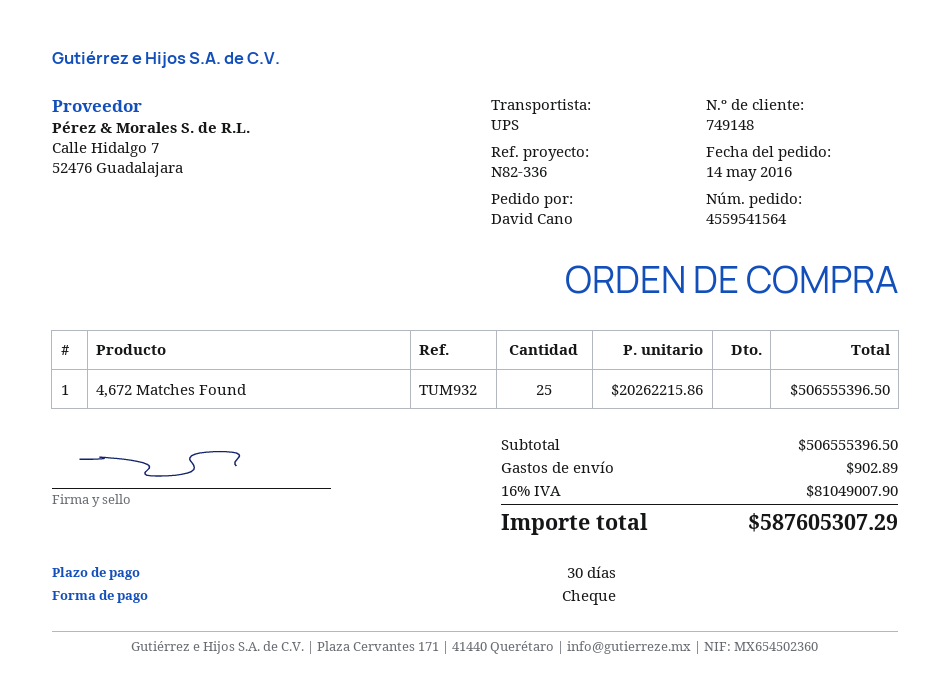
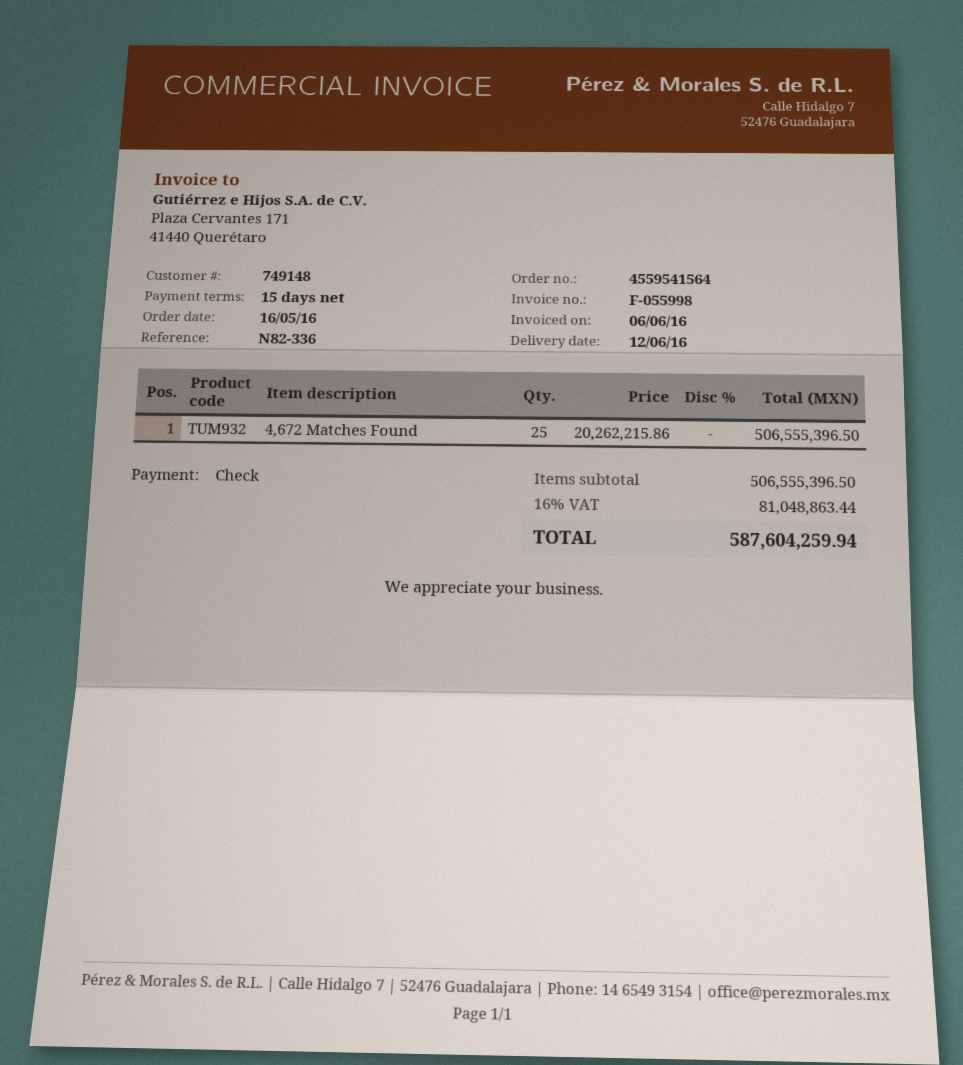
order date: 2016-05-14 -> 2016-05-16
payment terms: 30 days -> 15 days
shipping: 902.89 -> none
tax: 16% = 81049007.90 -> 16% = 81048863.44
total: 587605307.29 -> 587604259.94

